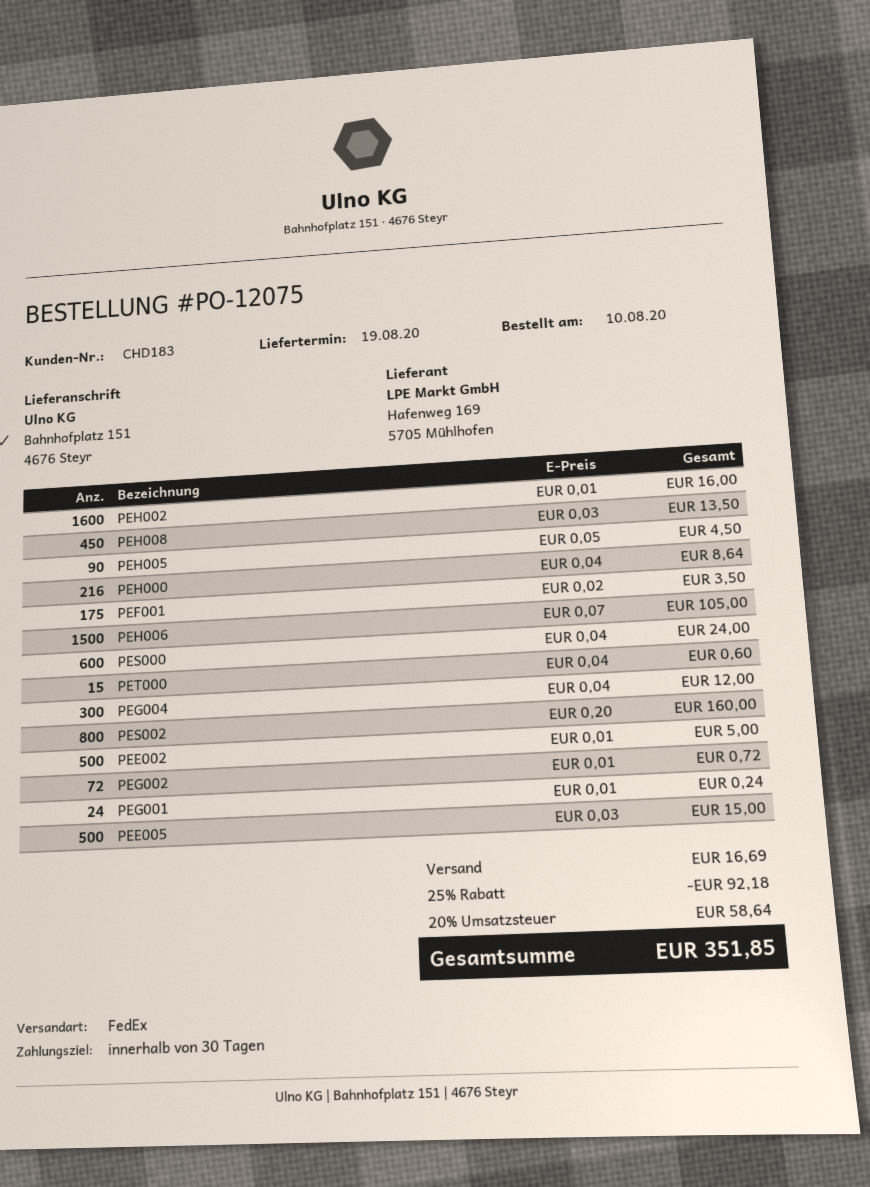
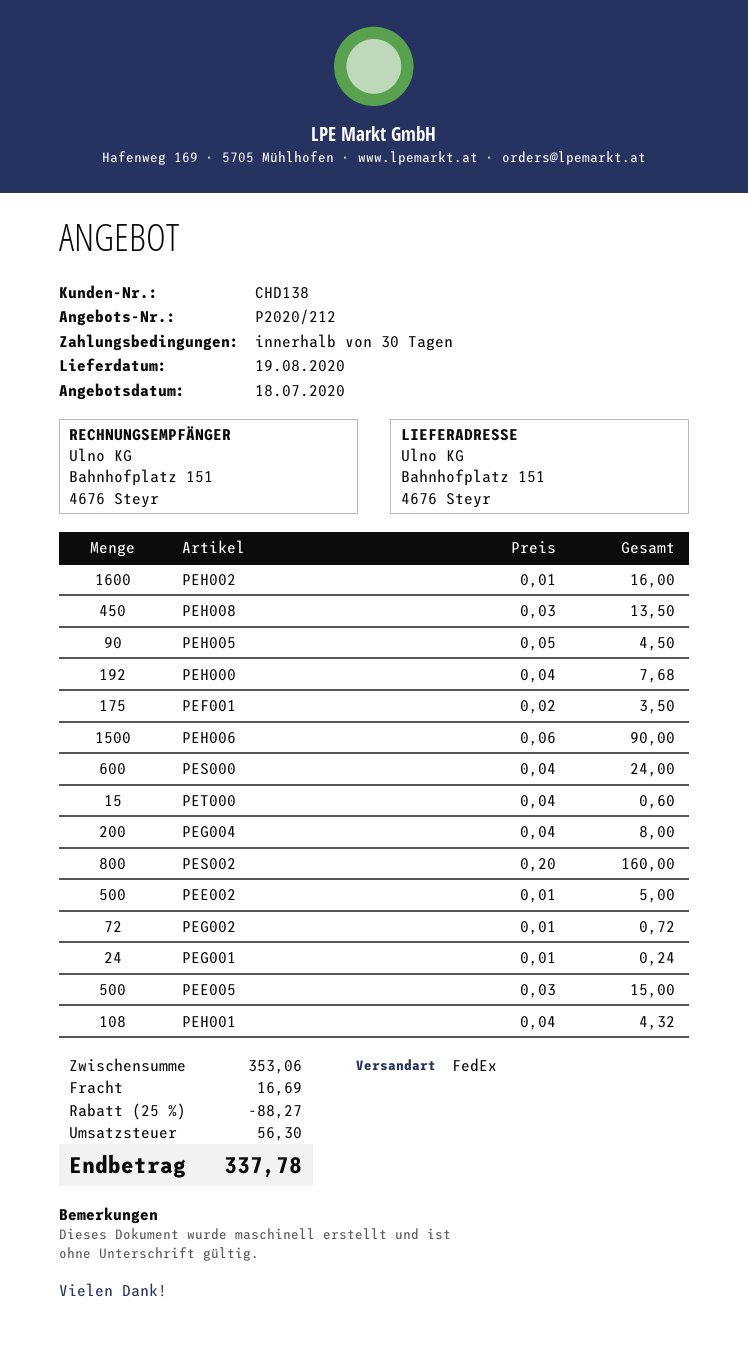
customer number: CHD183 -> CHD138
PEH000: 216 x 0.04 = 8.64 -> 192 x 0.04 = 7.68
PEH006: 1500 x 0.07 = 105.00 -> 1500 x 0.06 = 90.00
PEG004: 300 x 0.04 = 12.00 -> 200 x 0.04 = 8.00
PEH001: none -> 108 x 0.04 = 4.32
discount: 25% = 92.18 -> 25% = 88.27
tax: 58.64 -> 56.30
total: 351.85 -> 337.78

